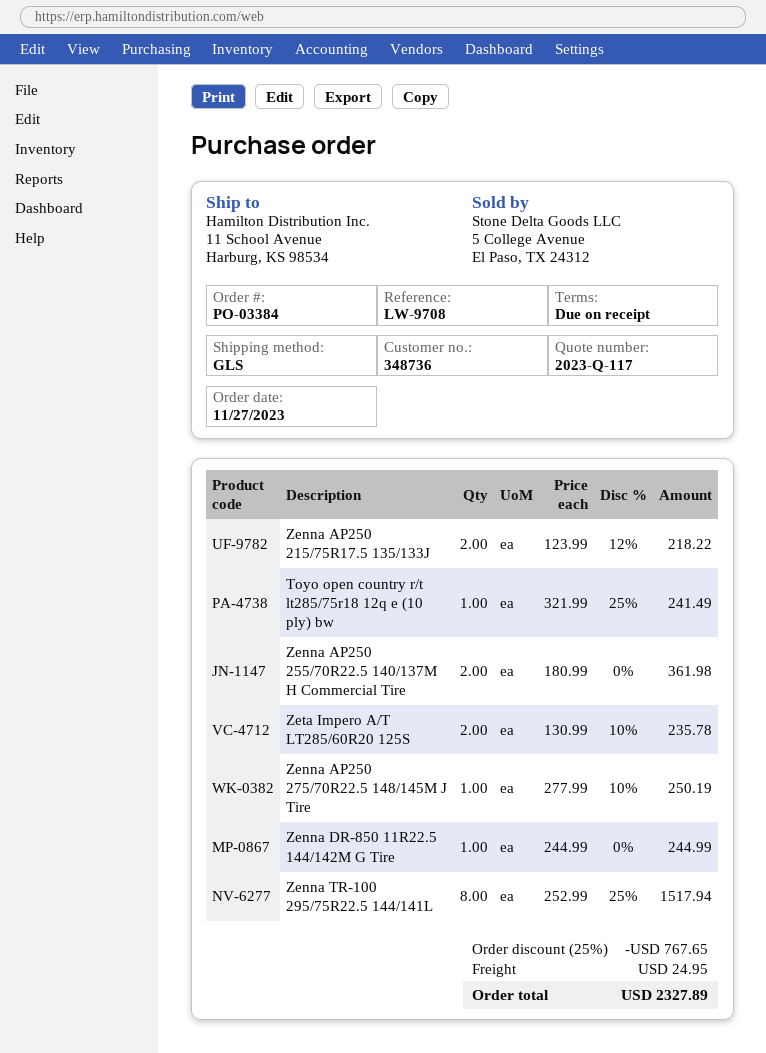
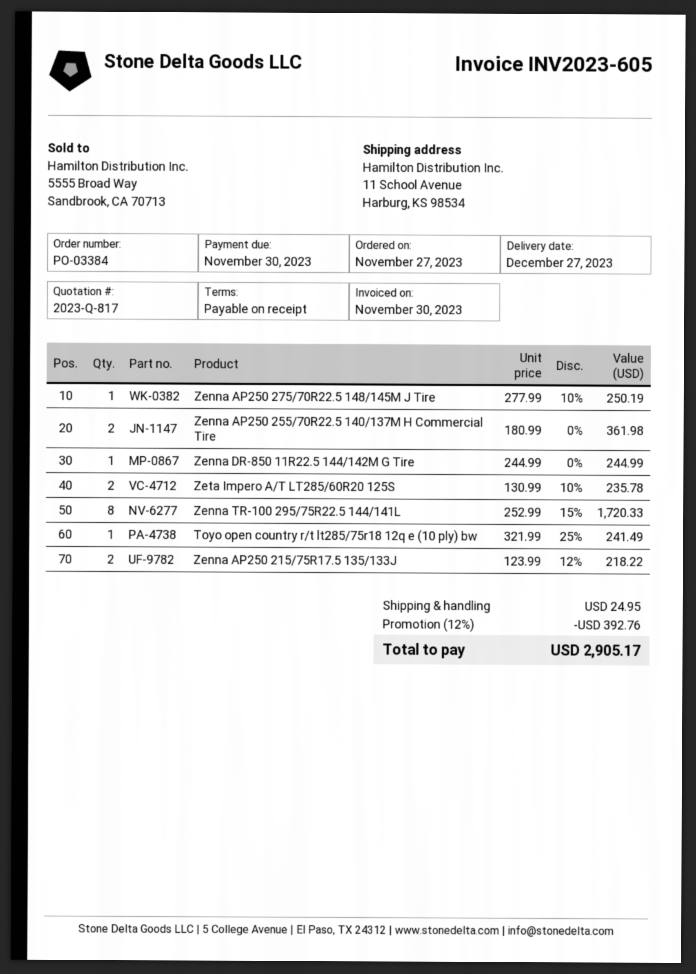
quote number: 2023-Q-117 -> 2023-Q-817
Zenna TR-100 295/75R22.5 144/141L: 8 x 252.99 - 25% = 1517.94 -> 8 x 252.99 - 15% = 1720.33
discount: 25% = 767.65 -> 12% = 392.76
total: 2327.89 -> 2905.17

